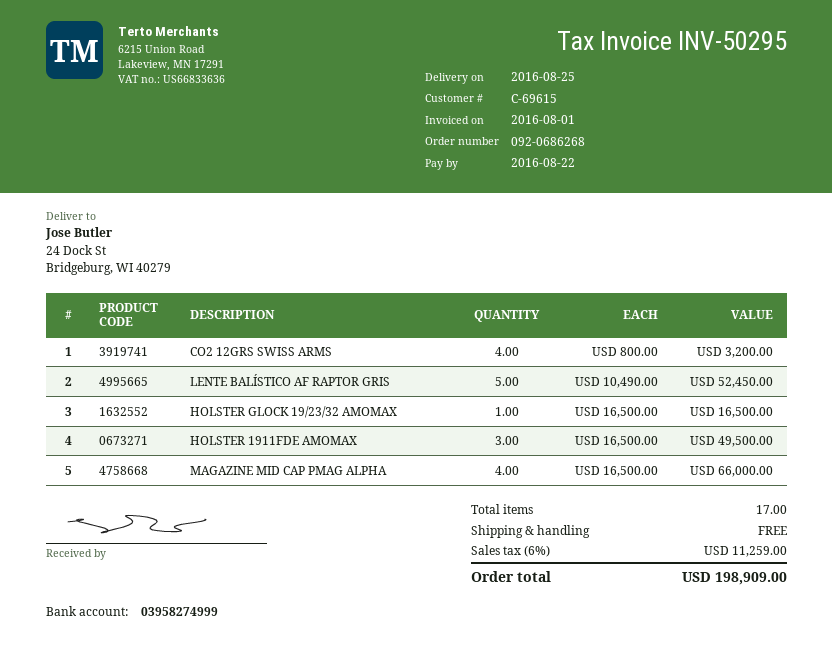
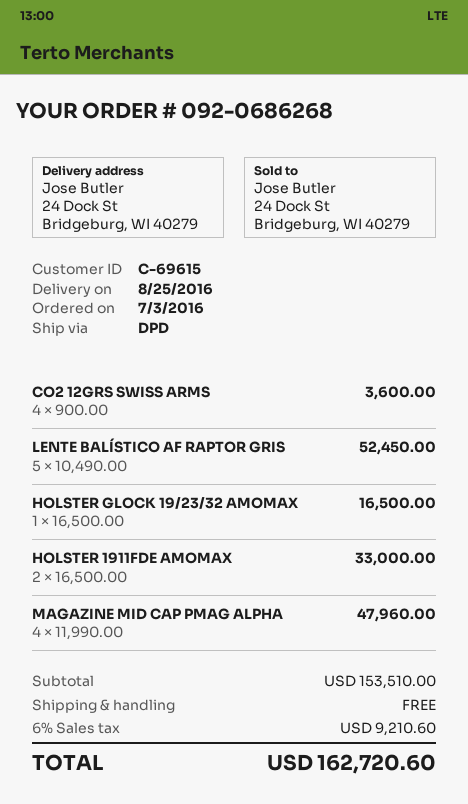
CO2 12GRS SWISS ARMS: 4 x 800.00 = 3200.00 -> 4 x 900.00 = 3600.00
HOLSTER 1911FDE AMOMAX: 3 x 16500.00 = 49500.00 -> 2 x 16500.00 = 33000.00
MAGAZINE MID CAP PMAG ALPHA: 4 x 16500.00 = 66000.00 -> 4 x 11990.00 = 47960.00
tax: 6% = 11259.00 -> 6% = 9210.60
total: 198909.00 -> 162720.60

